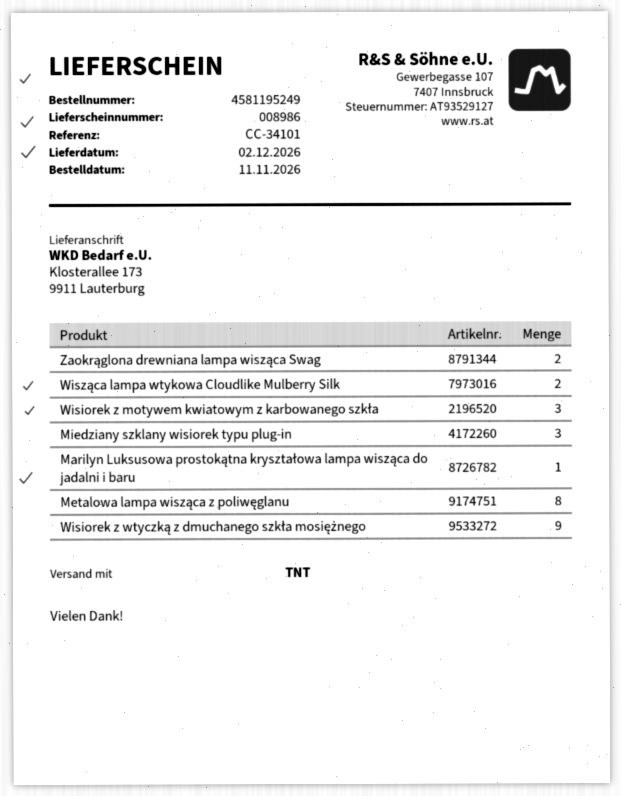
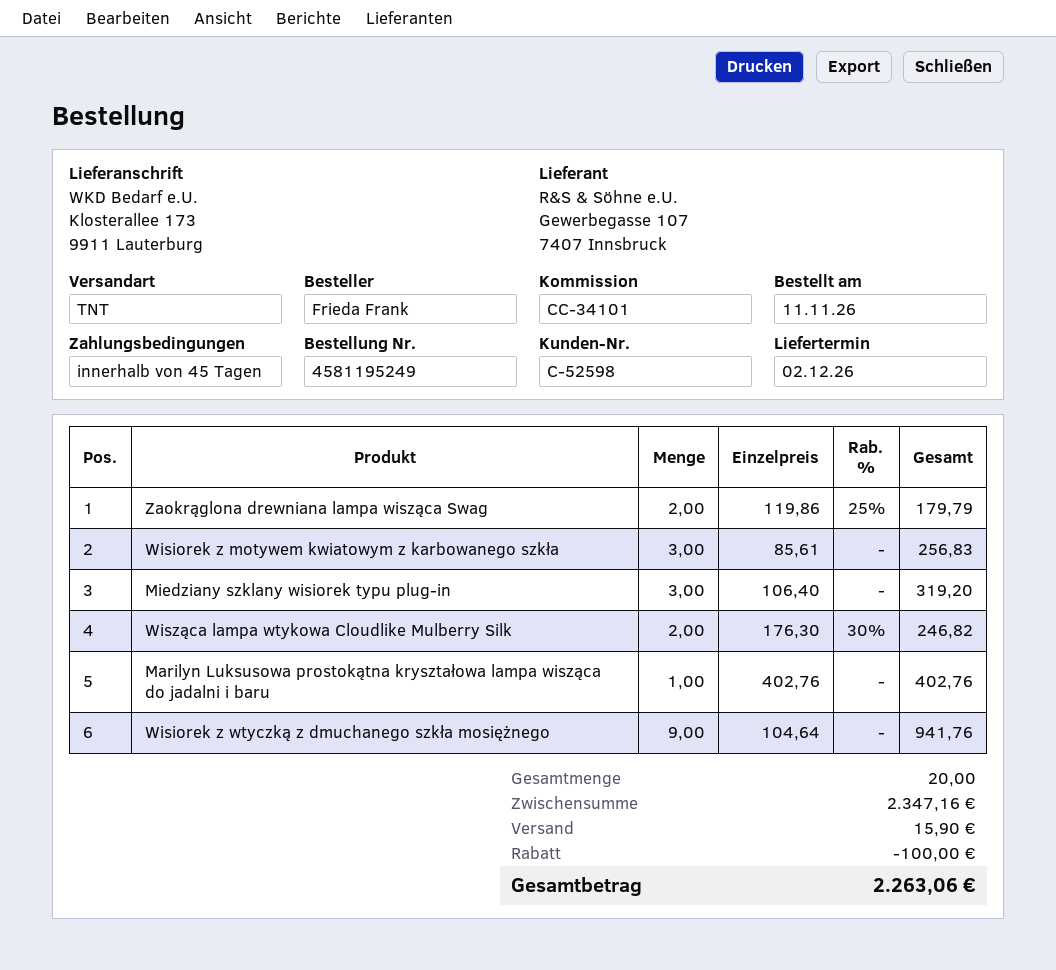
Metalowa lampa wisząca z poliwęglanu: 8 -> none

